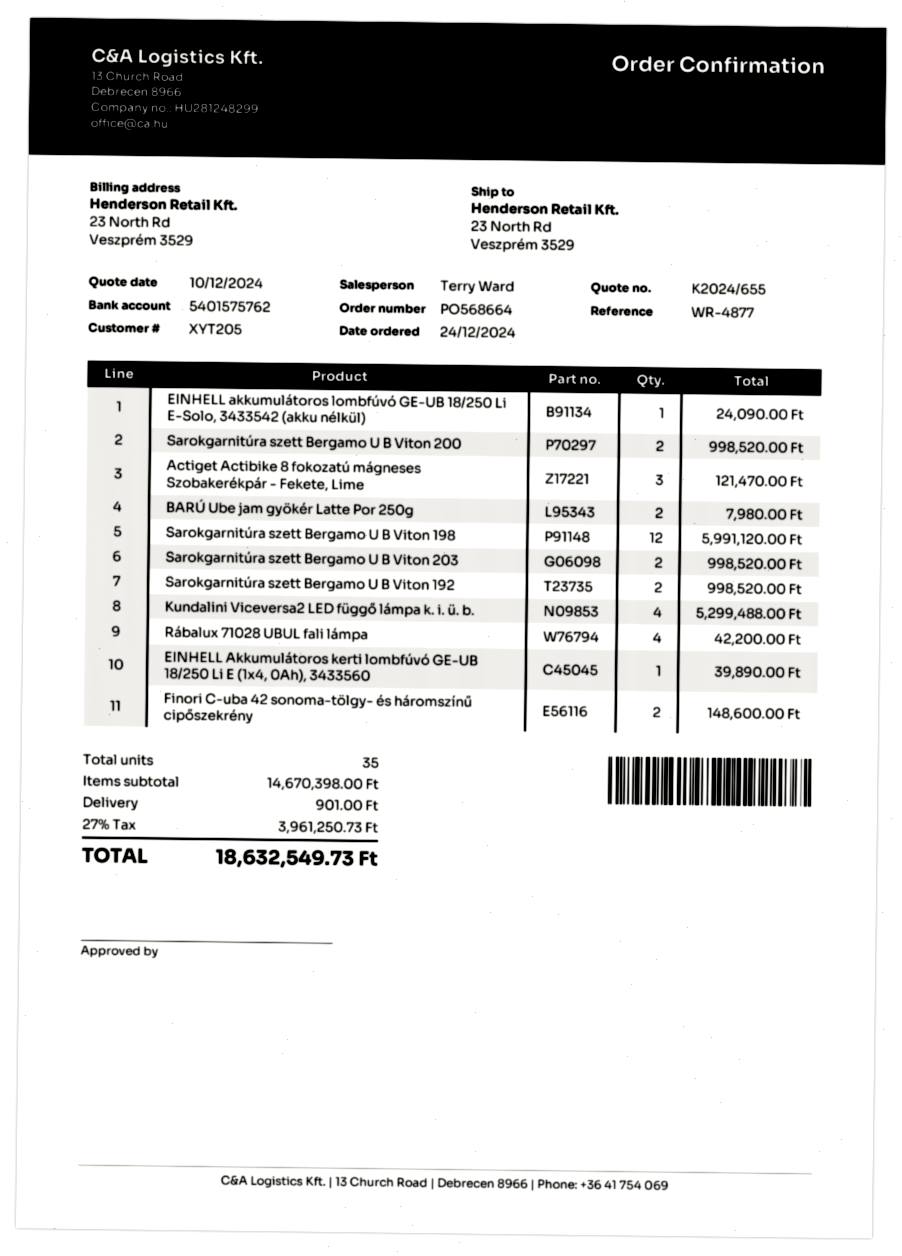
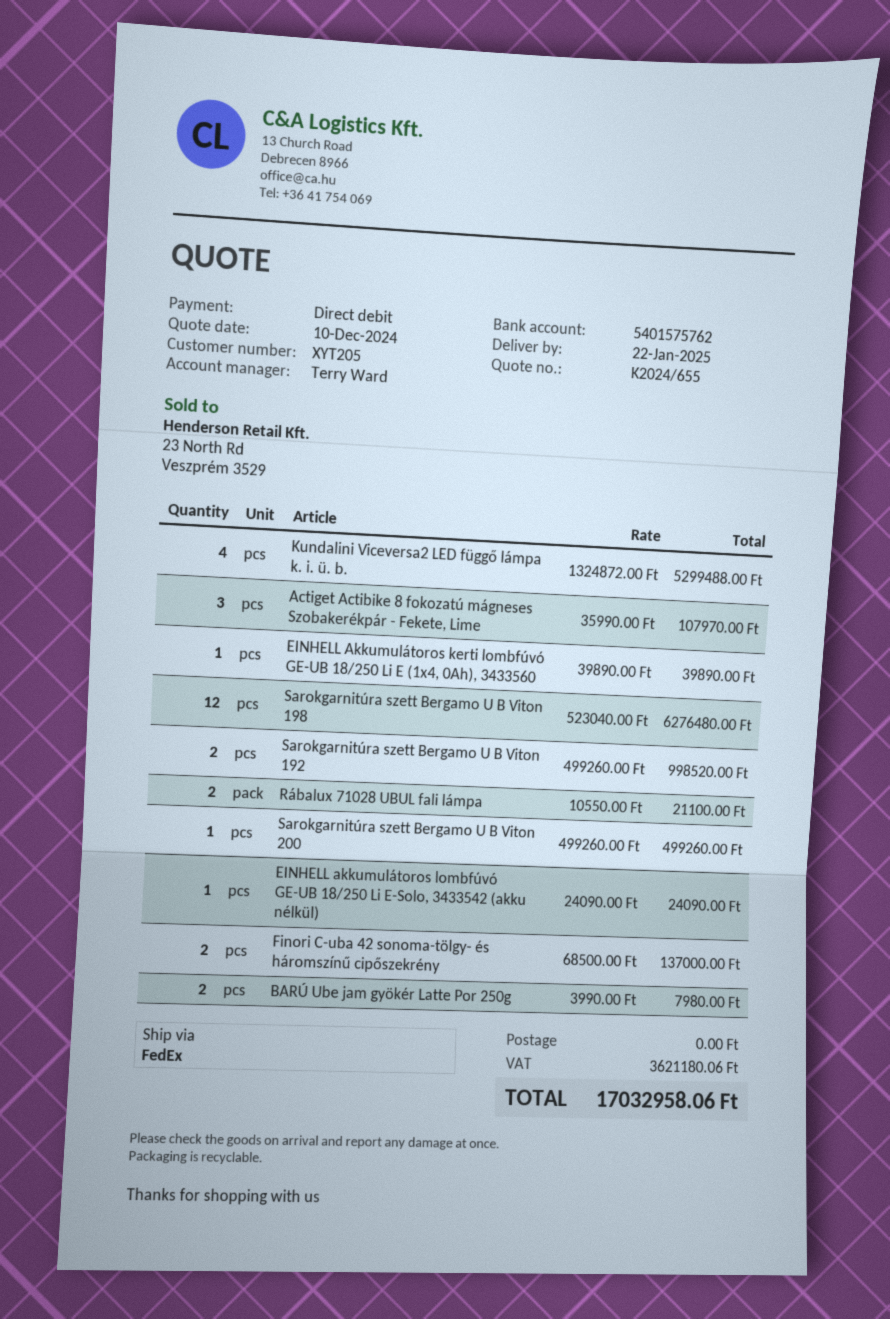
Sarokgarnitúra szett Bergamo U B Viton 200: 2 for 998520.00 -> 1 for 499260.00
Actiget Actibike 8 fokozatú mágneses Szobakerékpár - Fekete, Lime: 3 for 121470.00 -> 3 for 107970.00
Sarokgarnitúra szett Bergamo U B Viton 198: 12 for 5991120.00 -> 12 for 6276480.00
Sarokgarnitúra szett Bergamo U B Viton 203: 2 for 998520.00 -> none
Rábalux 71028 UBUL fali lámpa: 4 for 42200.00 -> 2 for 21100.00
Finori C-uba 42 sonoma-tölgy- és háromszínű cipőszekrény: 2 for 148600.00 -> 2 for 137000.00
shipping: 901.00 -> 0.00
tax: 3961250.73 -> 3621180.06
total: 18632549.73 -> 17032958.06

